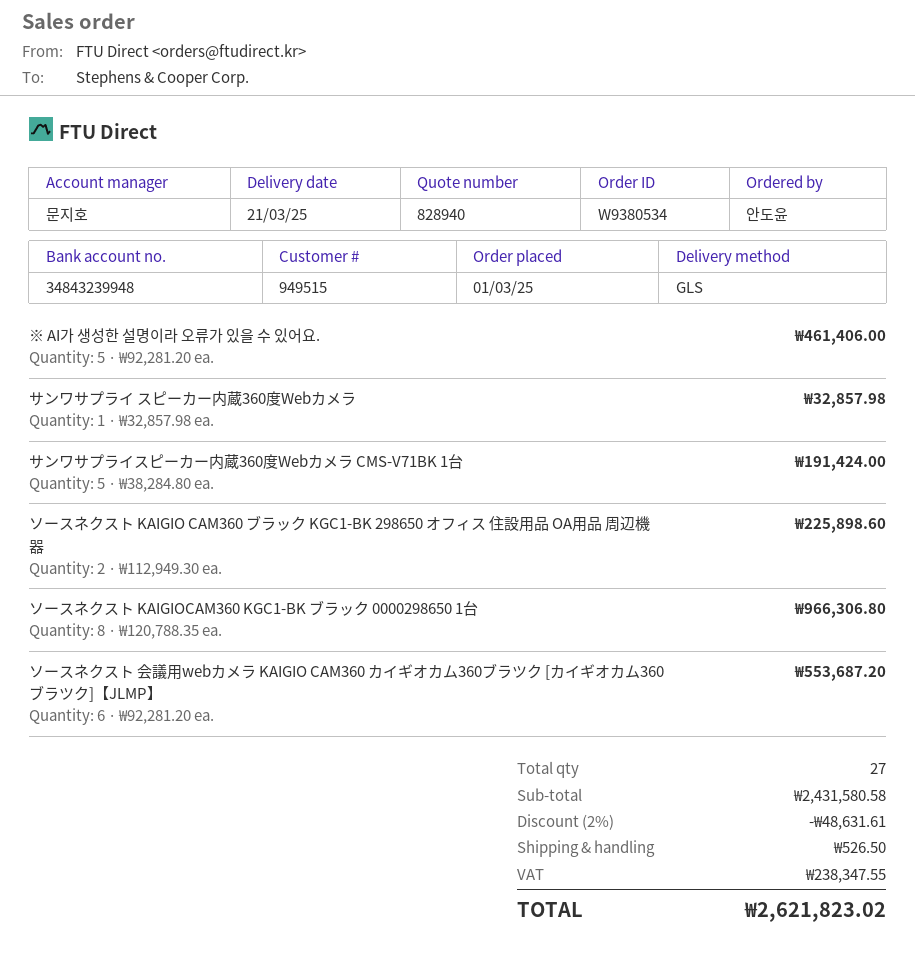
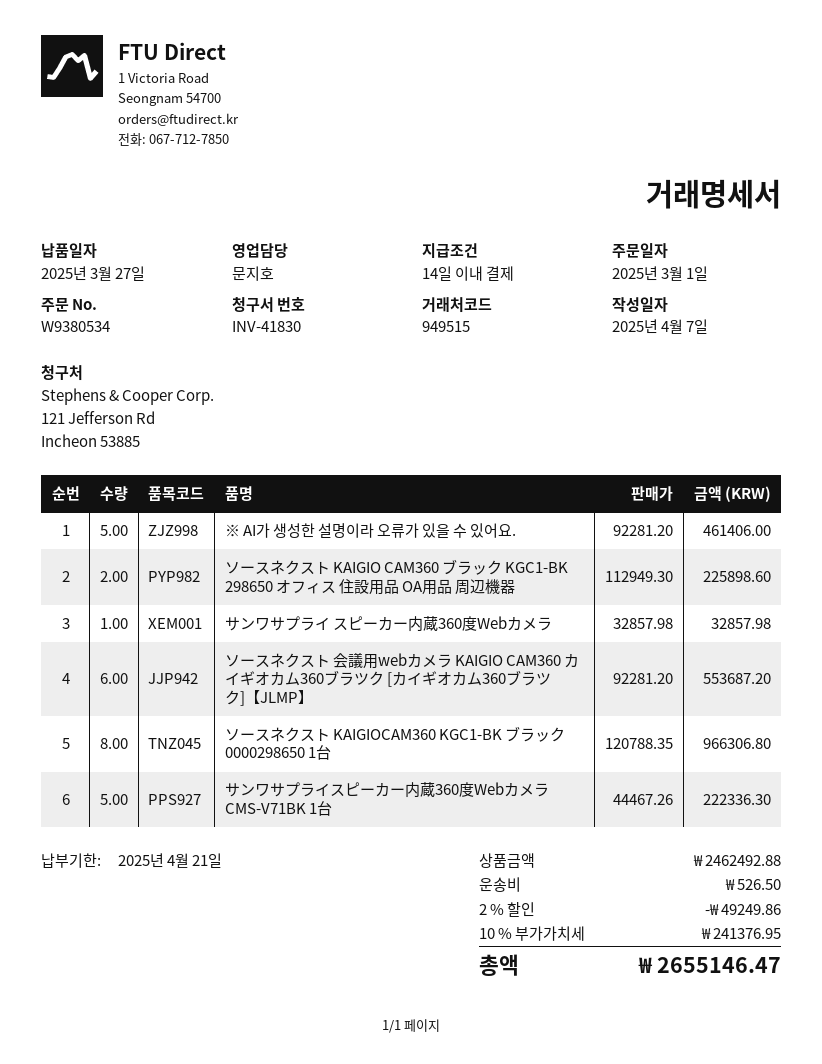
delivery date: 2025-03-21 -> 2025-03-27
サンワサプライスピーカー内蔵360度Webカメラ CMS-V71BK 1台: 5 x 38284.80 = 191424.00 -> 5 x 44467.26 = 222336.30
subtotal: 2431580.58 -> 2462492.88
discount: 2% = 48631.61 -> 2% = 49249.86
tax: 238347.55 -> 241376.95
total: 2621823.02 -> 2655146.47

